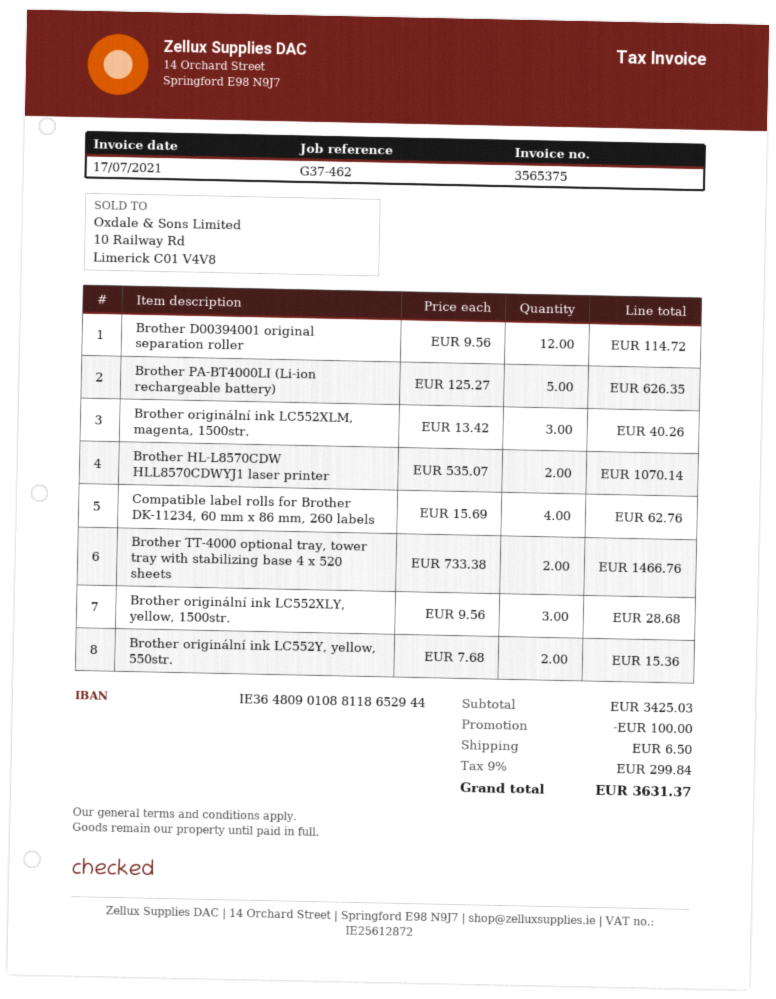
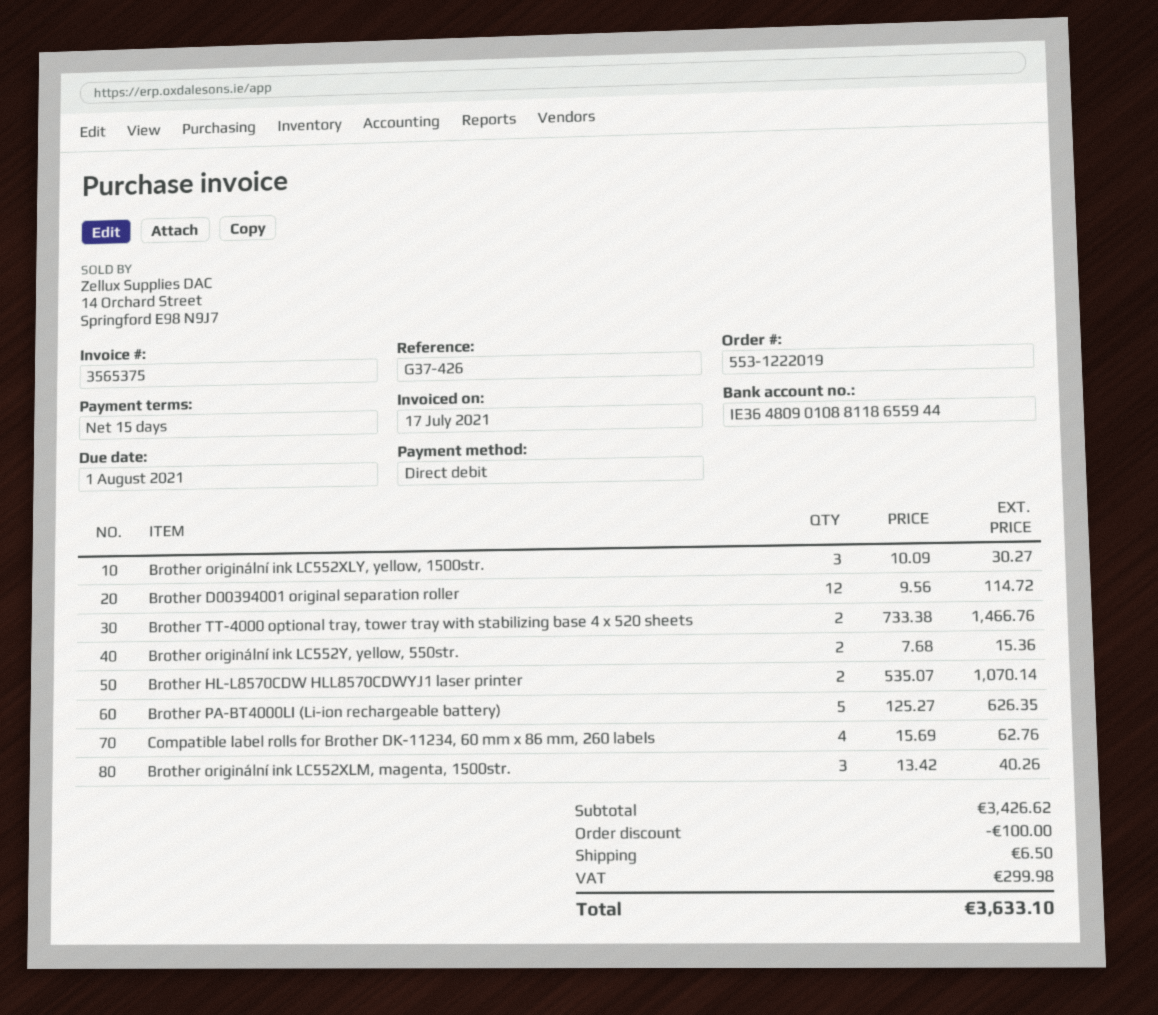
reference: G37-462 -> G37-426
bank account: IE36480901088118652944 -> IE36480901088118655944
Brother originální ink LC552XLY, yellow, 1500str.: 3 x 9.56 = 28.68 -> 3 x 10.09 = 30.27
subtotal: 3425.03 -> 3426.62
tax: 299.84 -> 299.98
total: 3631.37 -> 3633.10

